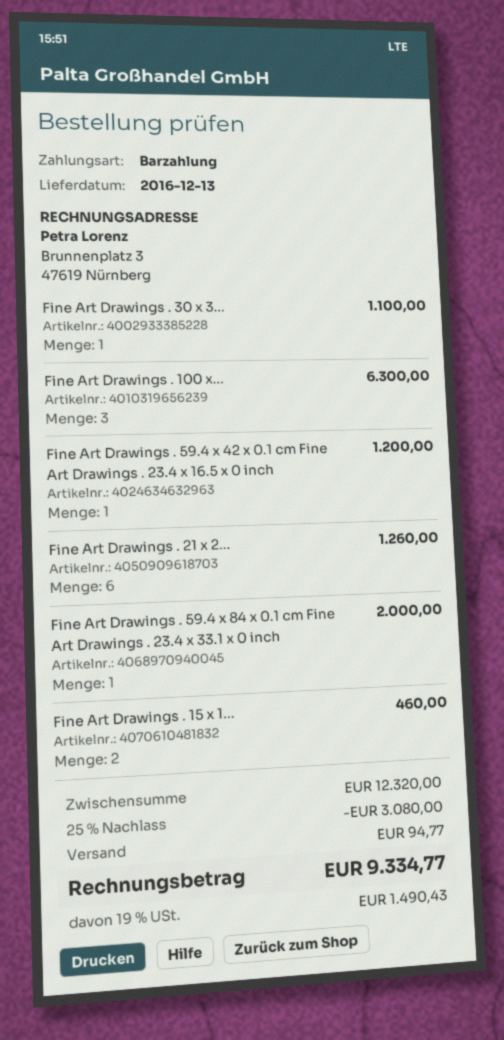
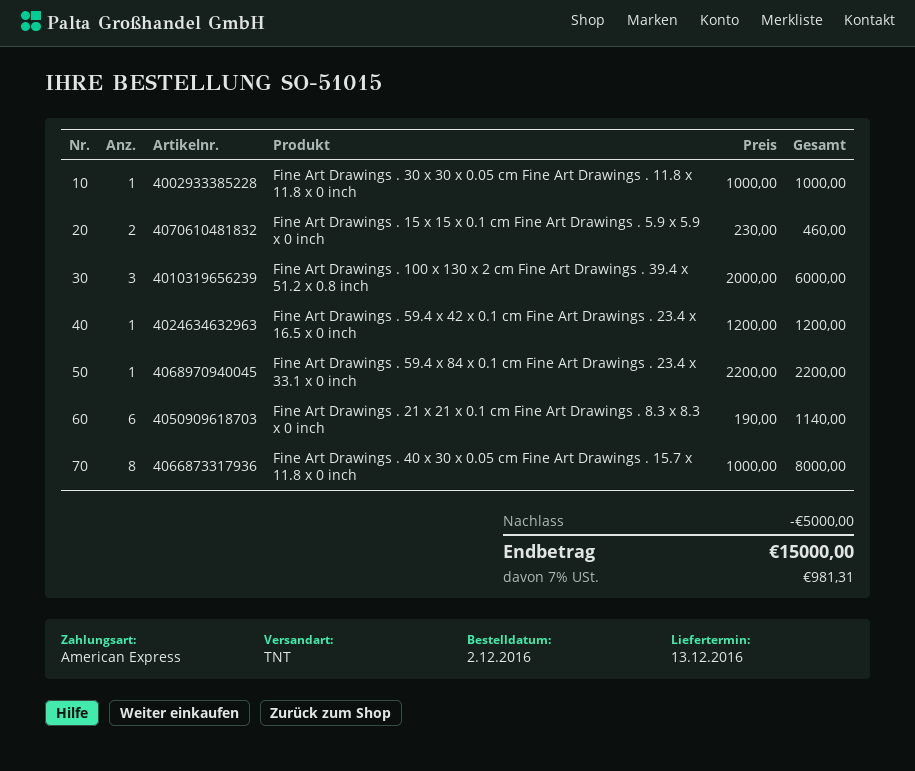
payment method: cash -> American Express
Fine Art Drawings . 30 x 3...: 1 for 1100.00 -> 1 for 1000.00
Fine Art Drawings . 100 x...: 3 for 6300.00 -> 3 for 6000.00
Fine Art Drawings . 21 x 2...: 6 for 1260.00 -> 6 for 1140.00
Fine Art Drawings . 59.4 x 84 x 0.1 cm Fine Art Drawings . 23.4 x 33.1 x 0 inch: 1 for 2000.00 -> 1 for 2200.00
Fine Art Drawings . 40 x 30 x 0.05 cm Fine Art Drawings . 15.7 x 11.8 x 0 inch: none -> 8 for 8000.00
discount: 3080.00 -> 5000.00
shipping: 94.77 -> none
tax: 19% = 1490.43 -> 7% = 981.31
total: 9334.77 -> 15000.00

